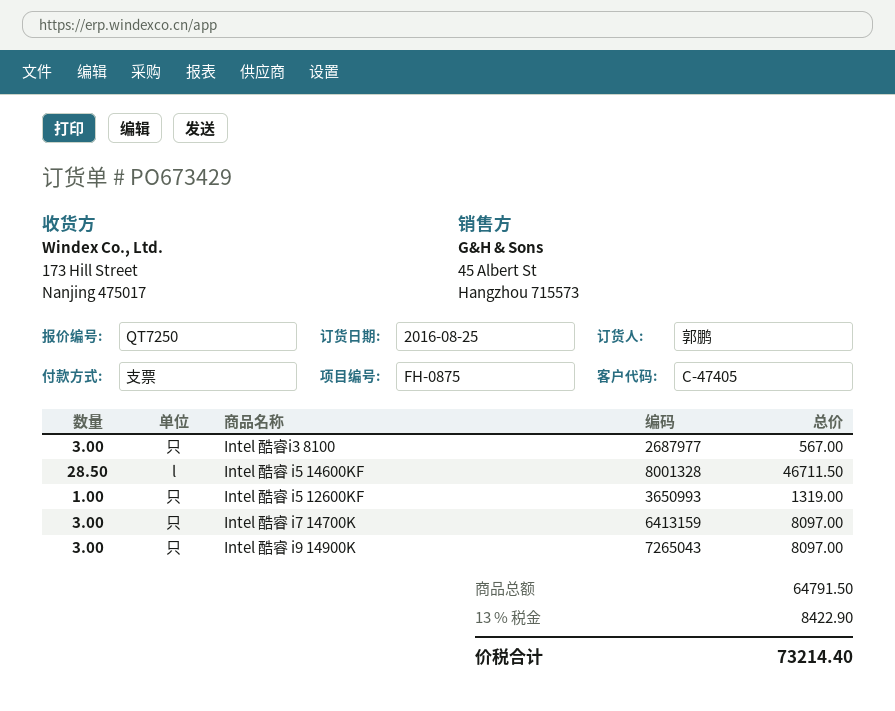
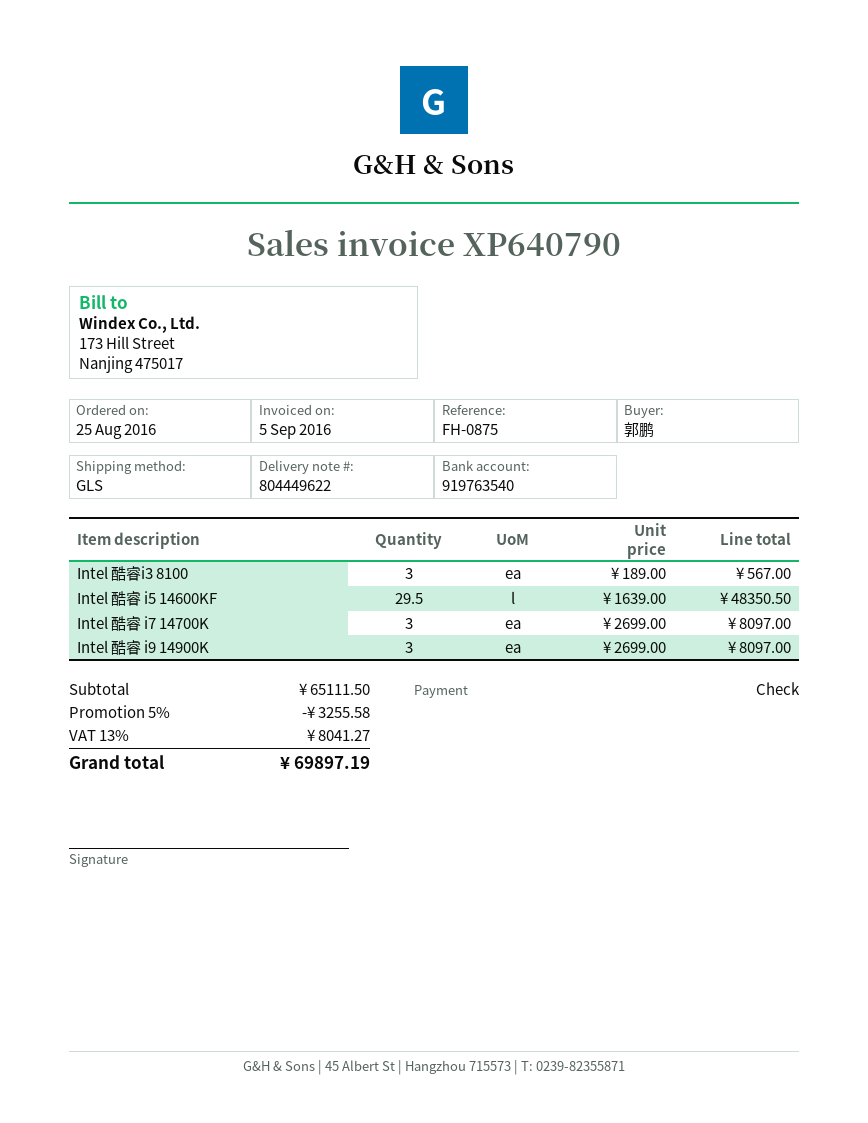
Intel 酷睿 i5 14600KF: 28.5 for 46711.50 -> 29.5 for 48350.50
Intel 酷睿 i5 12600KF: 1 for 1319.00 -> none
subtotal: 64791.50 -> 65111.50
discount: none -> 5% = 3255.58
tax: 13% = 8422.90 -> 13% = 8041.27
total: 73214.40 -> 69897.19

